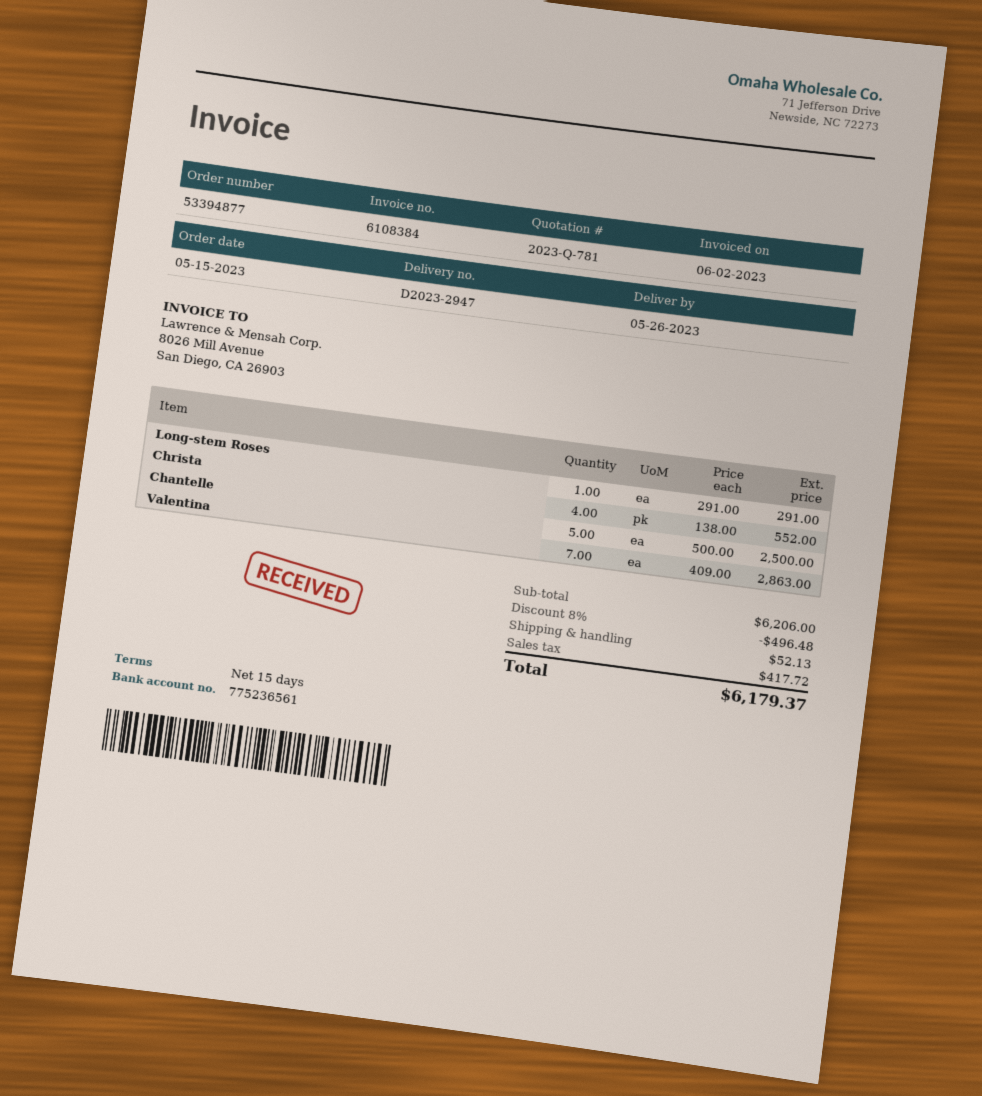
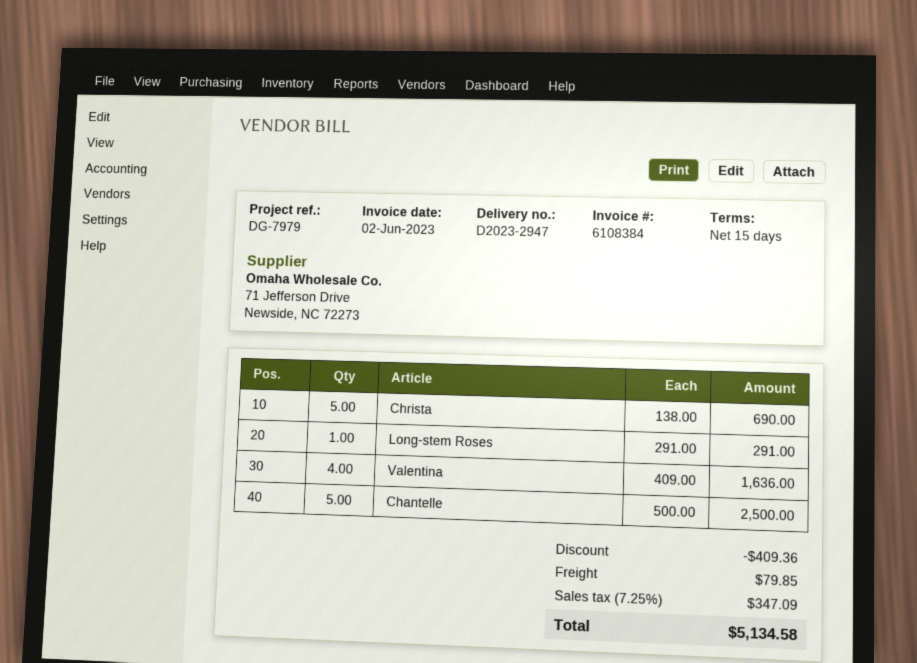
Christa: 4 x 138.00 = 552.00 -> 5 x 138.00 = 690.00
Valentina: 7 x 409.00 = 2863.00 -> 4 x 409.00 = 1636.00
discount: 496.48 -> 409.36
shipping: 52.13 -> 79.85
tax: 417.72 -> 347.09
total: 6179.37 -> 5134.58

